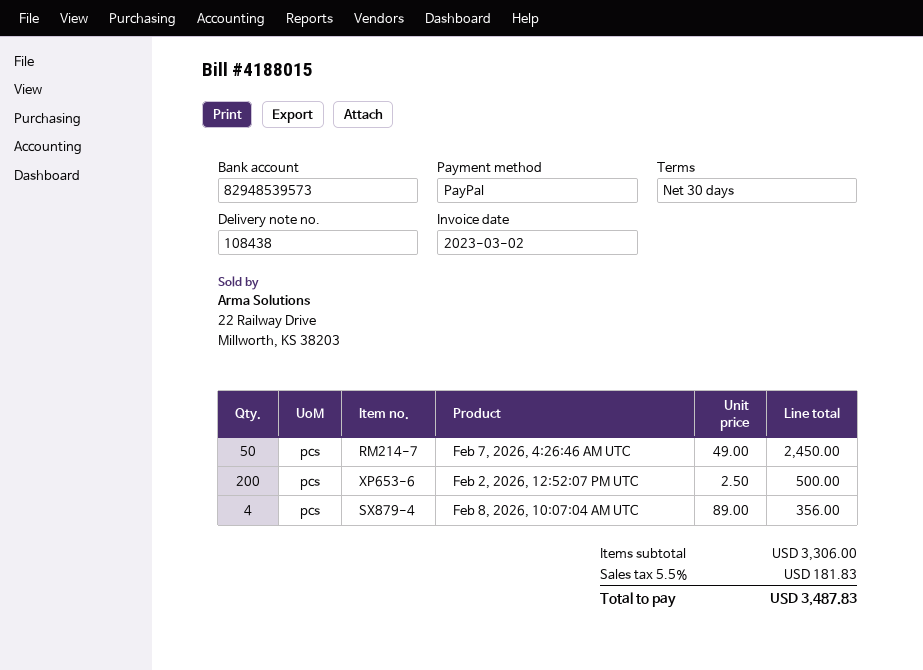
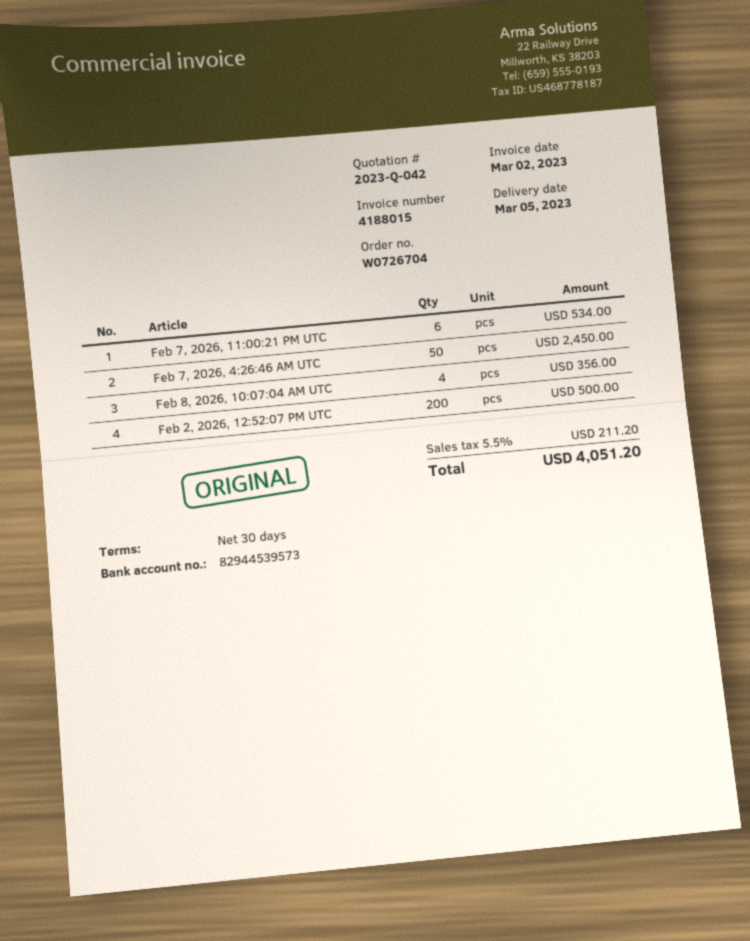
bank account: 82948539573 -> 82944539573
Feb 7, 2026, 11:00:21 PM UTC: none -> 6 for 534.00
tax: 5.5% = 181.83 -> 5.5% = 211.20
total: 3487.83 -> 4051.20

